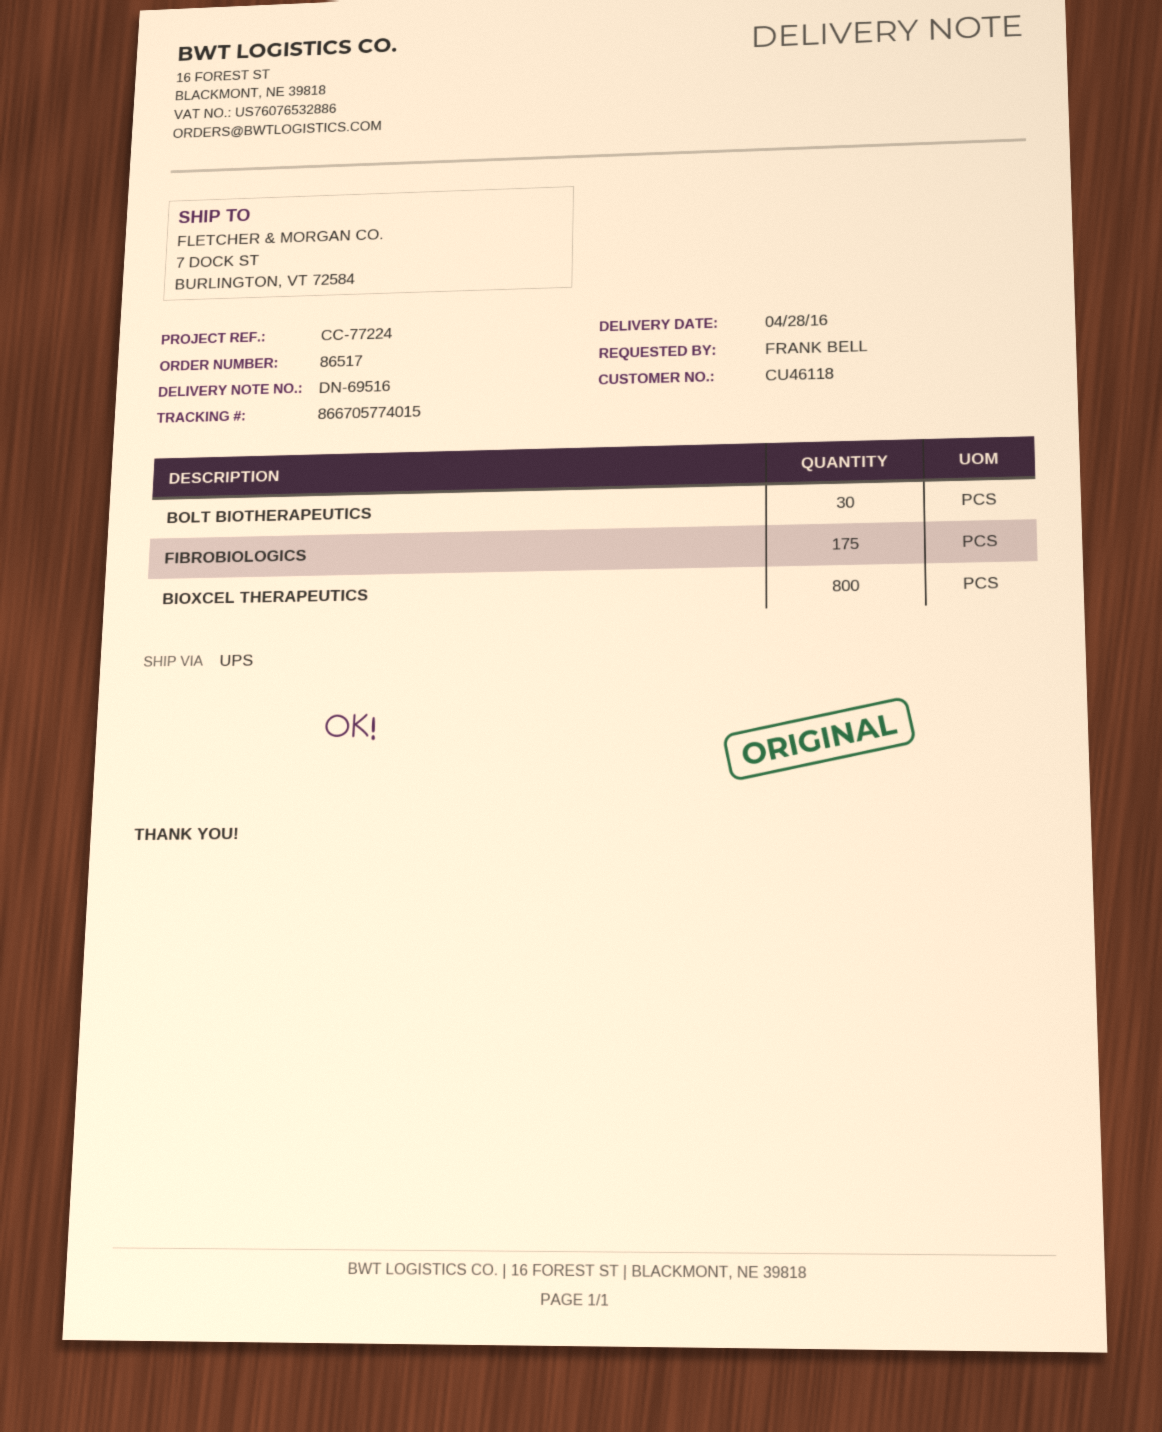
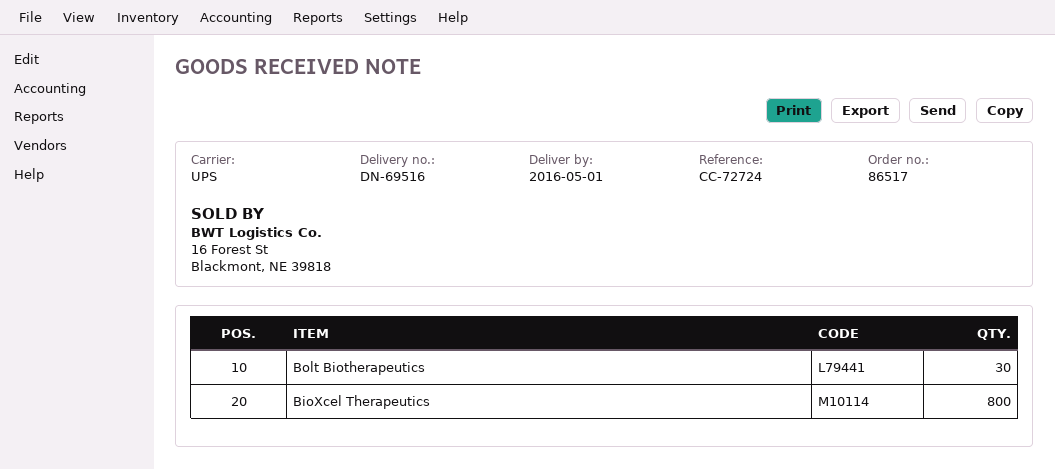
delivery date: 2016-04-28 -> 2016-05-01
reference: CC-77224 -> CC-72724
FIBROBIOLOGICS: 175 -> none

